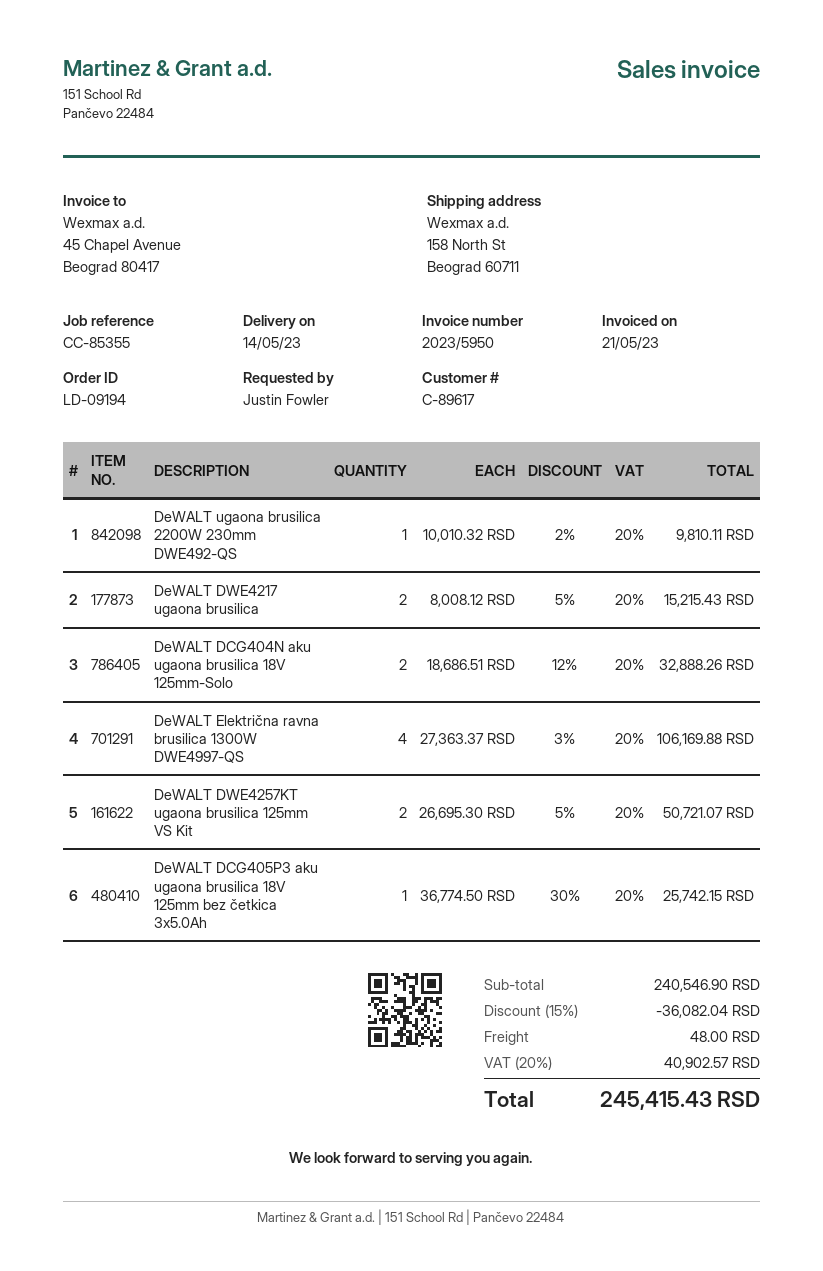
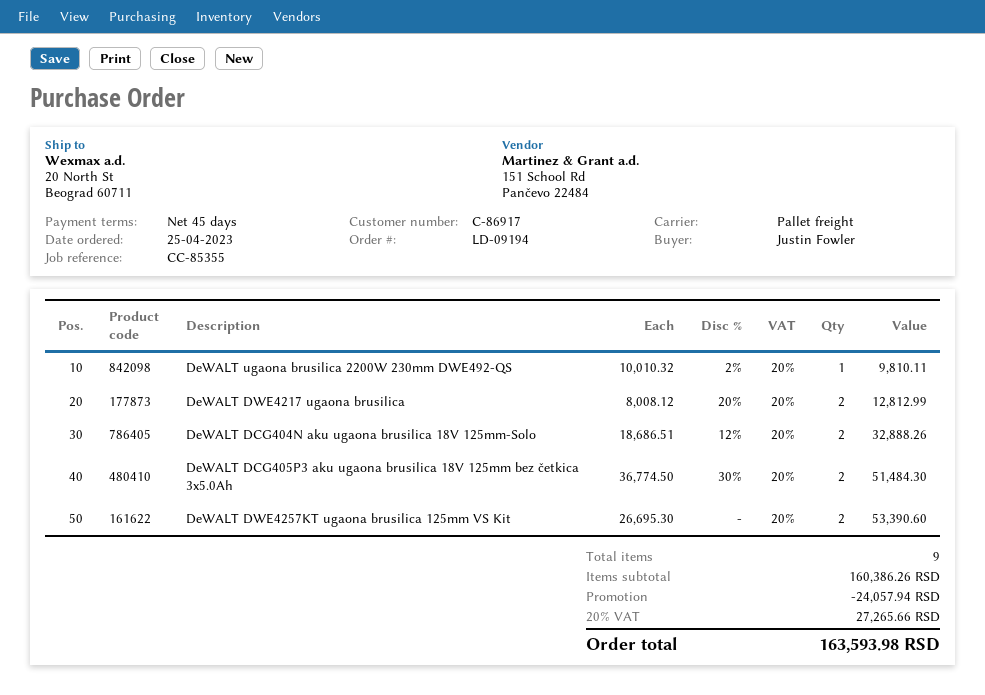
customer number: C-89617 -> C-86917
ship to: 158 North St, Beograd 60711 -> 20 North St, Beograd 60711
DeWALT DWE4217 ugaona brusilica: 2 x 8008.12 - 5% = 15215.43 -> 2 x 8008.12 - 20% = 12812.99
DeWALT Električna ravna brusilica 1300W DWE4997-QS: 4 x 27363.37 - 3% = 106169.88 -> none
DeWALT DWE4257KT ugaona brusilica 125mm VS Kit: 2 x 26695.30 - 5% = 50721.07 -> 2 x 26695.30 = 53390.60
DeWALT DCG405P3 aku ugaona brusilica 18V 125mm bez četkica 3x5.0Ah: 1 x 36774.50 - 30% = 25742.15 -> 2 x 36774.50 - 30% = 51484.30
subtotal: 240546.90 -> 160386.26
discount: 36082.04 -> 24057.94
shipping: 48.00 -> none
tax: 20% = 40902.57 -> 20% = 27265.66
total: 245415.43 -> 163593.98

